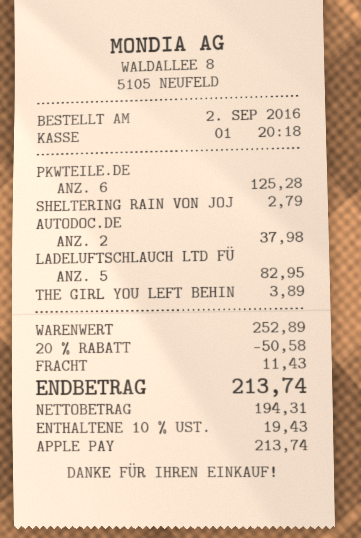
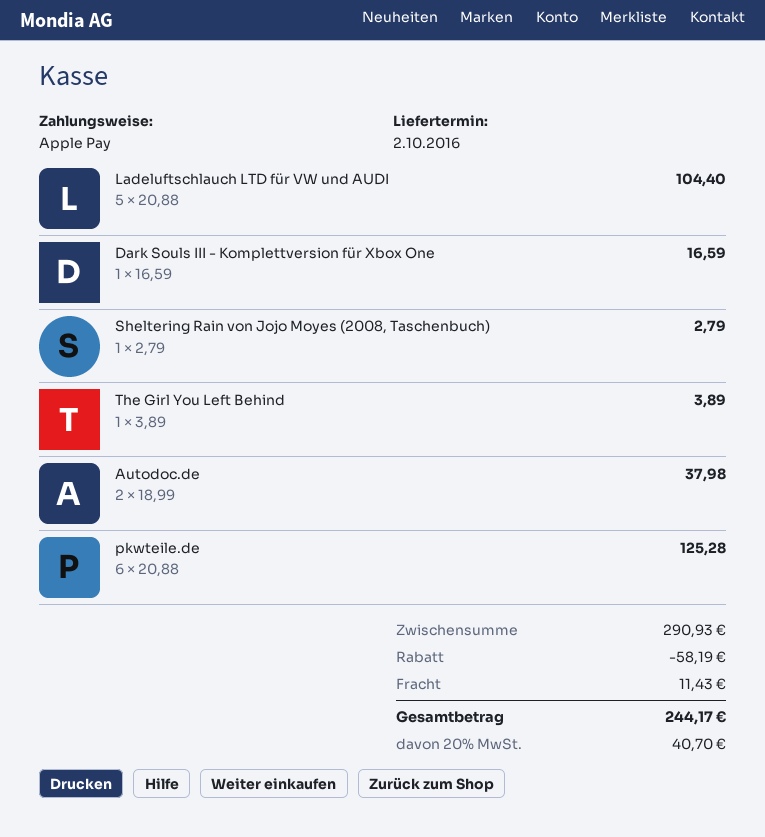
LADELUFTSCHLAUCH LTD FÜ: 5 for 82.95 -> 5 for 104.40
Dark Souls III - Komplettversion für Xbox One: none -> 1 for 16.59
subtotal: 252.89 -> 290.93
discount: 50.58 -> 58.19
tax: 10% = 19.43 -> 20% = 40.70
total: 213.74 -> 244.17

